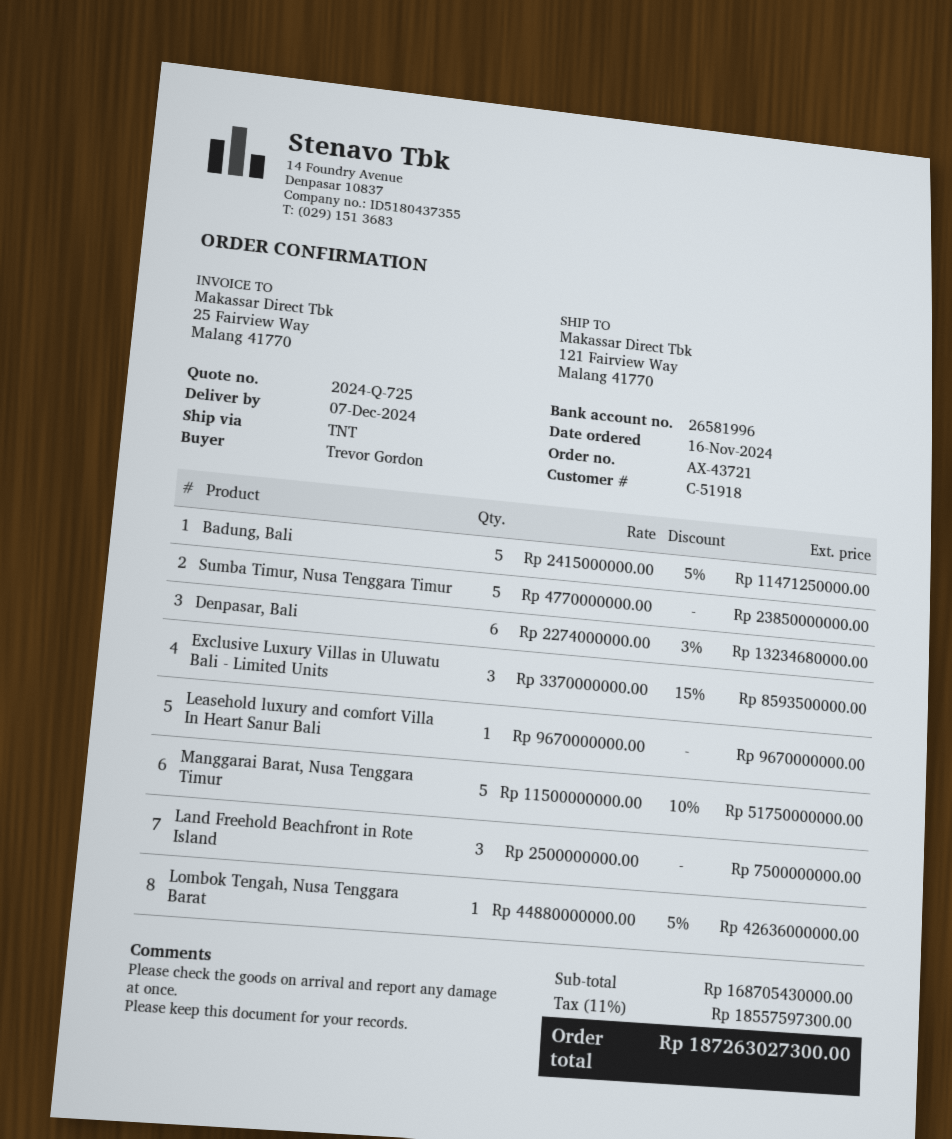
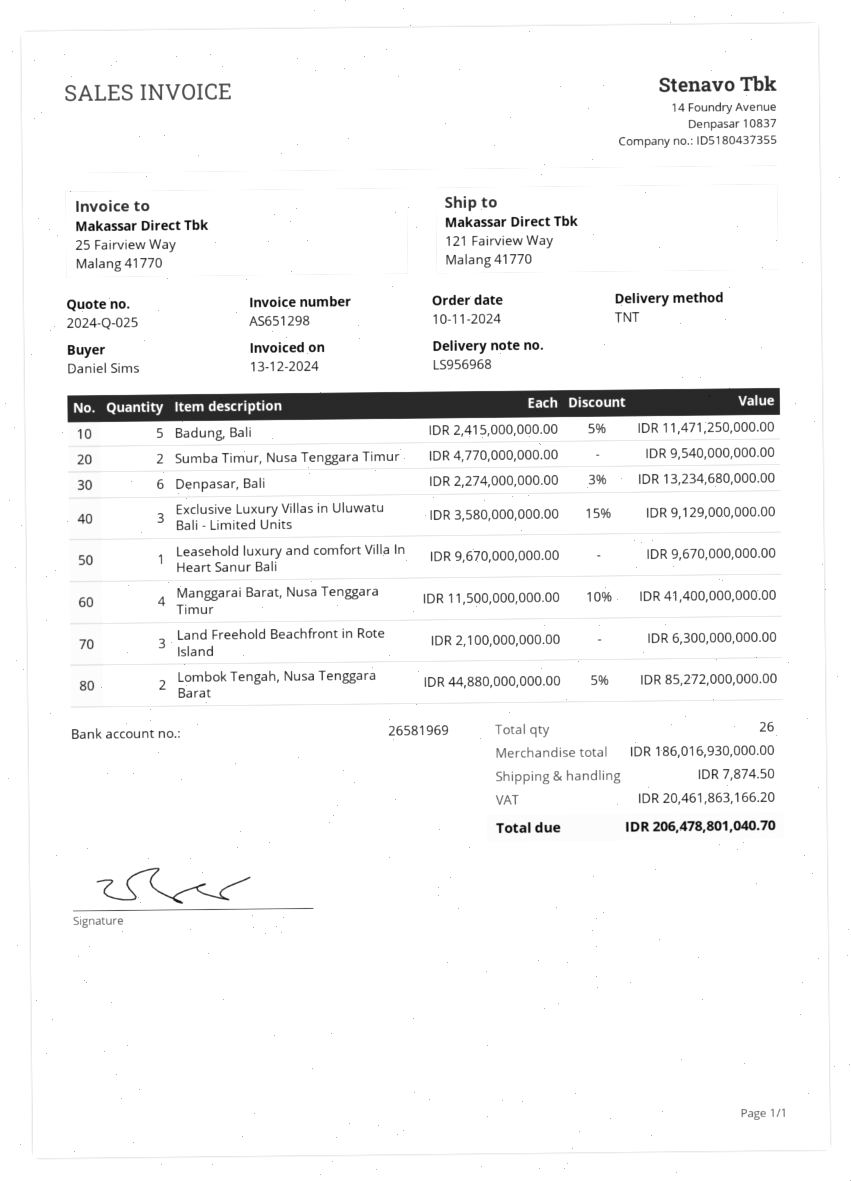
quote number: 2024-Q-725 -> 2024-Q-025
order date: 2024-11-16 -> 2024-11-10
ordered by: Trevor Gordon -> Daniel Sims
bank account: 26581996 -> 26581969
Sumba Timur, Nusa Tenggara Timur: 5 x 4770000000.00 = 23850000000.00 -> 2 x 4770000000.00 = 9540000000.00
Exclusive Luxury Villas in Uluwatu Bali - Limited Units: 3 x 3370000000.00 - 15% = 8593500000.00 -> 3 x 3580000000.00 - 15% = 9129000000.00
Manggarai Barat, Nusa Tenggara Timur: 5 x 11500000000.00 - 10% = 51750000000.00 -> 4 x 11500000000.00 - 10% = 41400000000.00
Land Freehold Beachfront in Rote Island: 3 x 2500000000.00 = 7500000000.00 -> 3 x 2100000000.00 = 6300000000.00
Lombok Tengah, Nusa Tenggara Barat: 1 x 44880000000.00 - 5% = 42636000000.00 -> 2 x 44880000000.00 - 5% = 85272000000.00
subtotal: 168705430000.00 -> 186016930000.00
shipping: none -> 7874.50
tax: 18557597300.00 -> 20461863166.20
total: 187263027300.00 -> 206478801040.70

